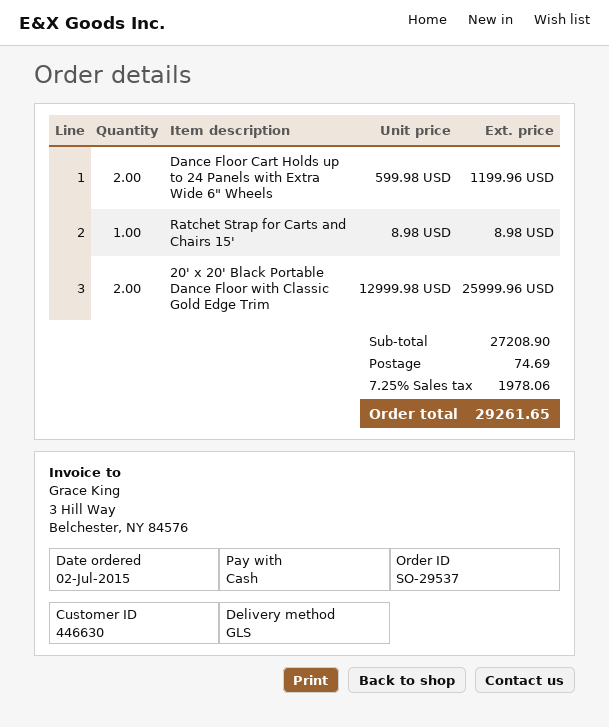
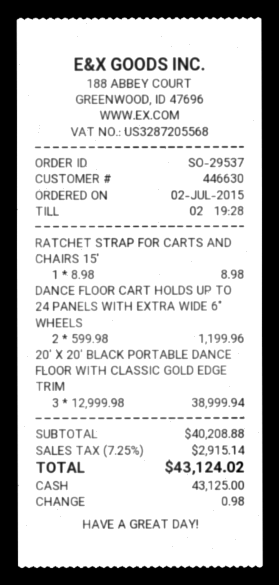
20' x 20' Black Portable Dance Floor with Classic Gold Edge Trim: 2 x 12999.98 = 25999.96 -> 3 x 12999.98 = 38999.94
subtotal: 27208.90 -> 40208.88
shipping: 74.69 -> none
tax: 7.25% = 1978.06 -> 7.25% = 2915.14
total: 29261.65 -> 43124.02

